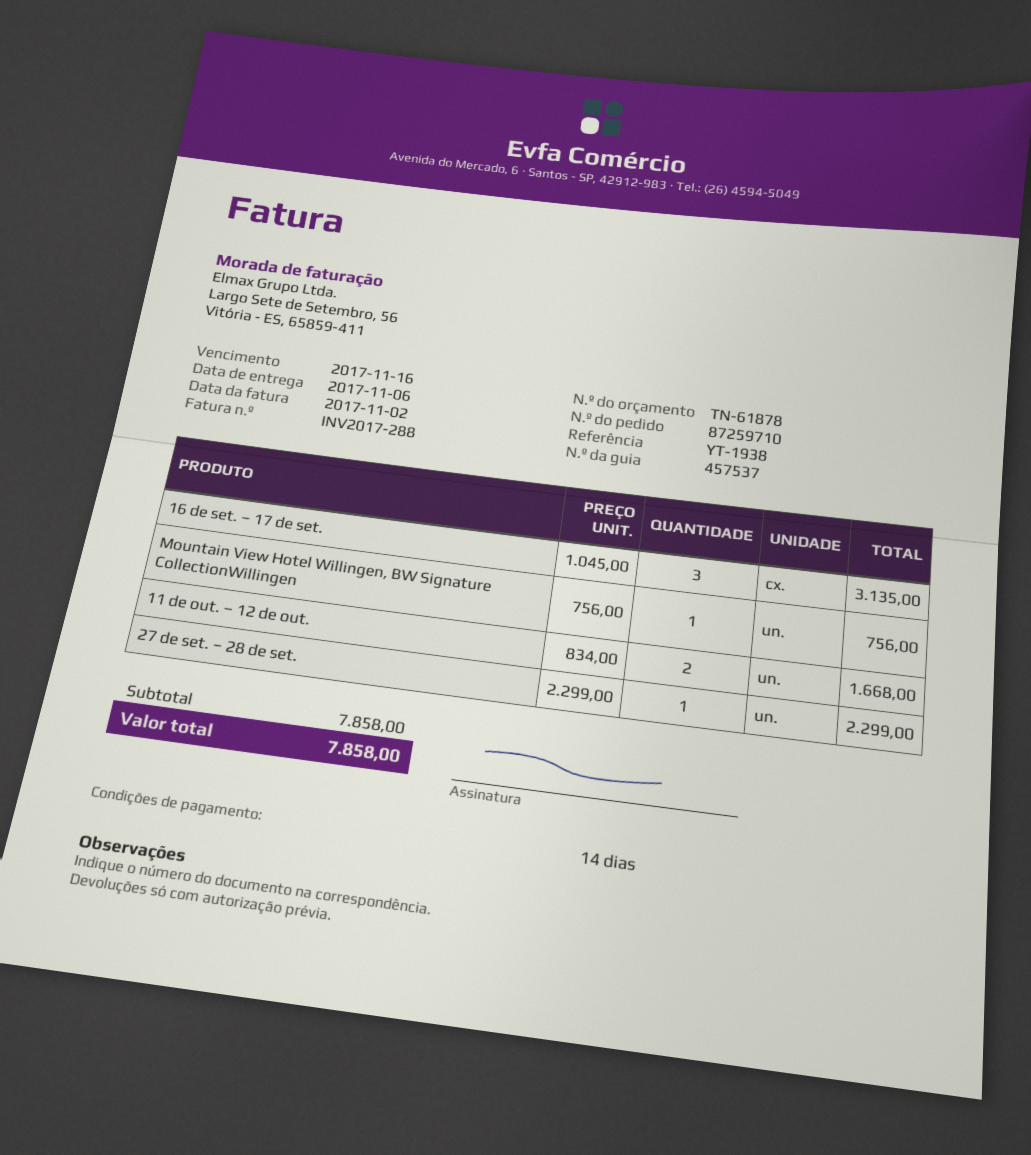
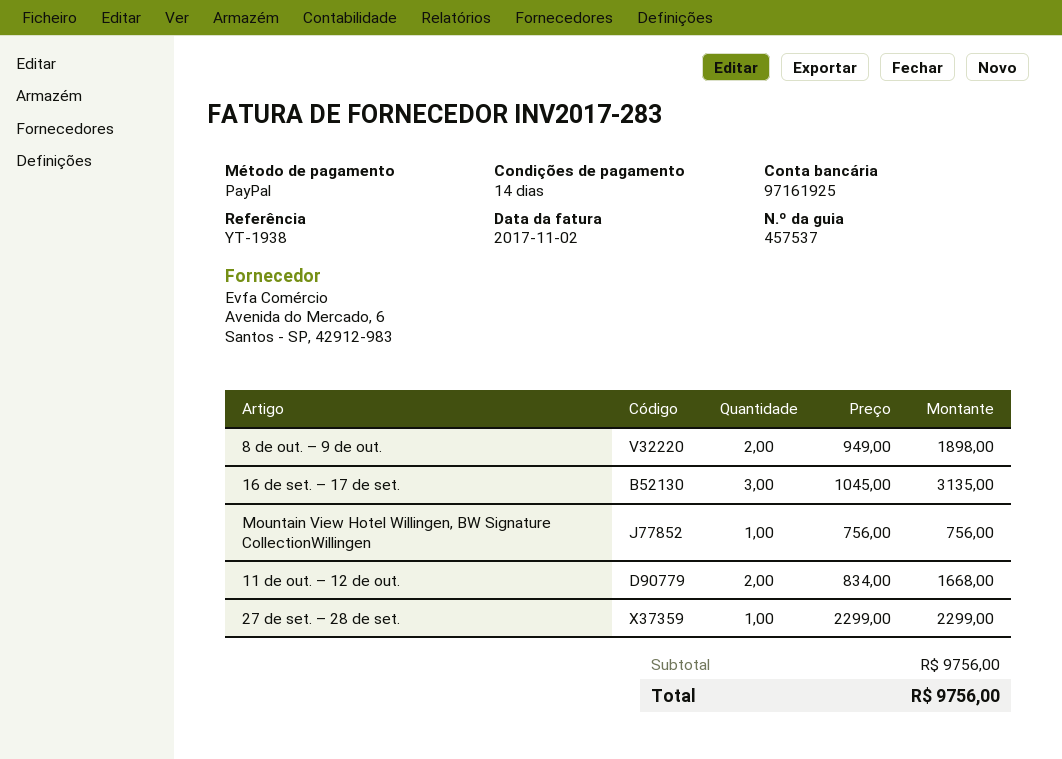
invoice number: INV2017-288 -> INV2017-283
8 de out. – 9 de out.: none -> 2 x 949.00 = 1898.00
subtotal: 7858.00 -> 9756.00
total: 7858.00 -> 9756.00

